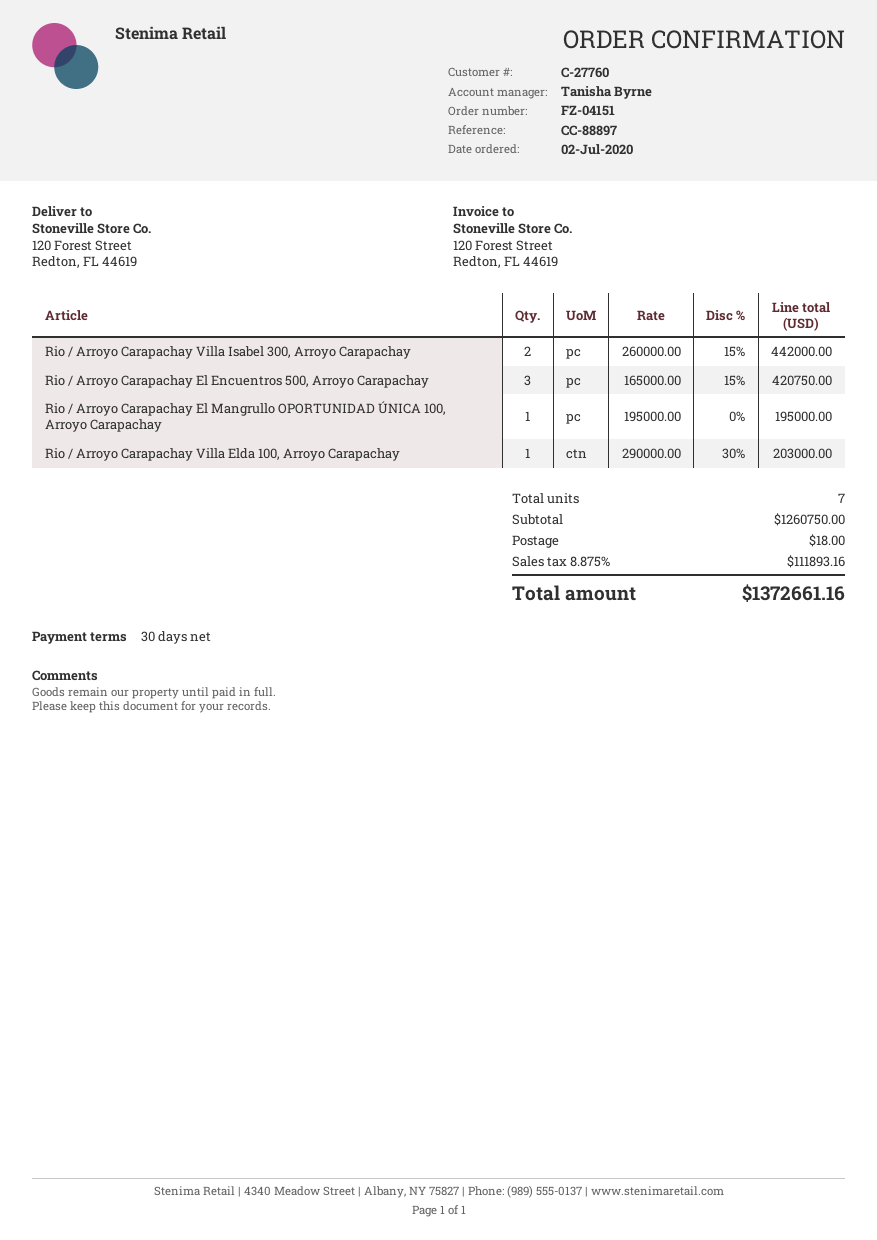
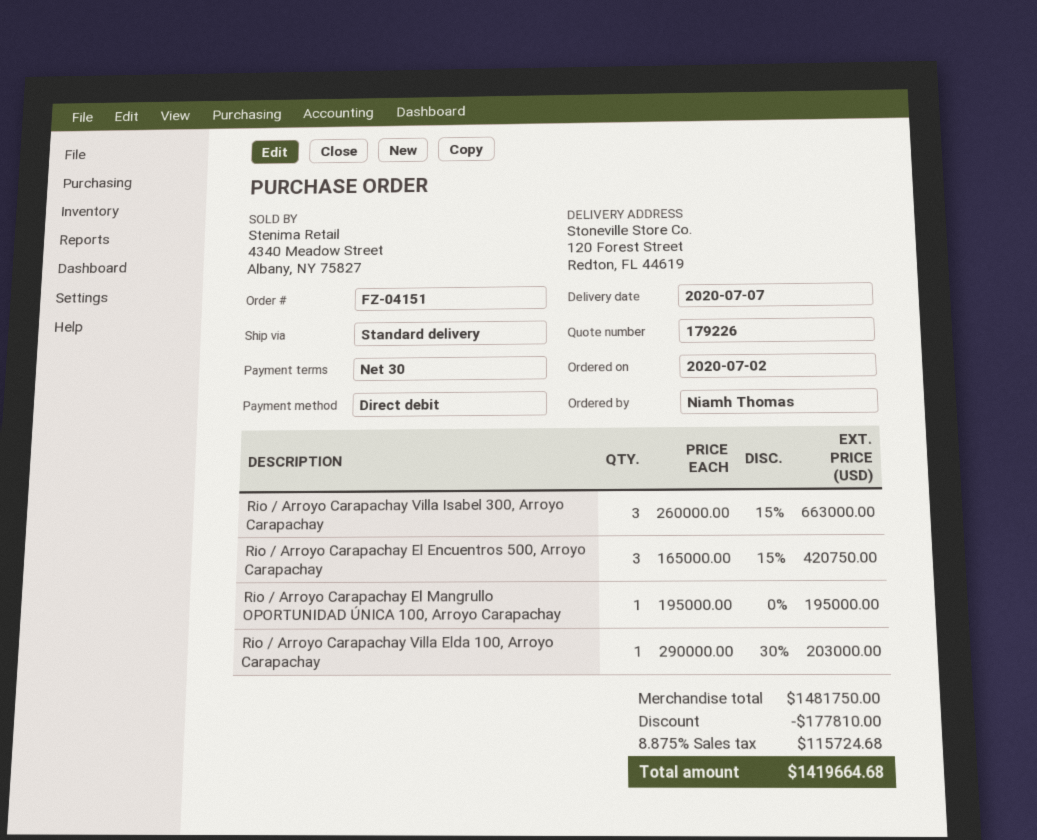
Rio / Arroyo Carapachay Villa Isabel 300, Arroyo Carapachay: 2 x 260000.00 - 15% = 442000.00 -> 3 x 260000.00 - 15% = 663000.00
subtotal: 1260750.00 -> 1481750.00
discount: none -> 177810.00
shipping: 18.00 -> none
tax: 8.875% = 111893.16 -> 8.875% = 115724.68
total: 1372661.16 -> 1419664.68

